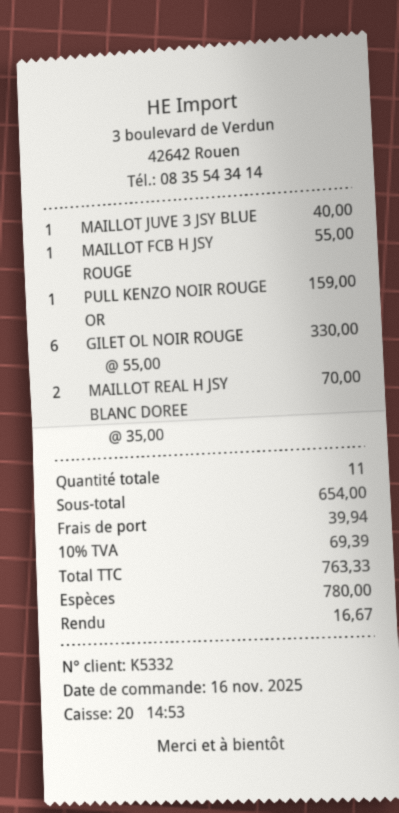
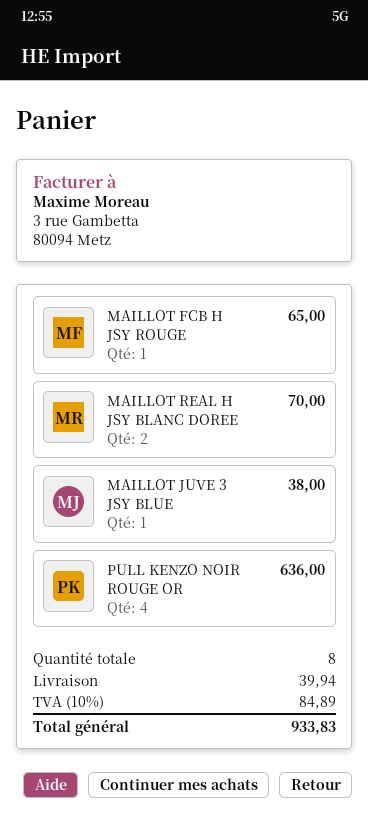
MAILLOT JUVE 3 JSY BLUE: 1 for 40.00 -> 1 for 38.00
MAILLOT FCB H JSY ROUGE: 1 for 55.00 -> 1 for 65.00
PULL KENZO NOIR ROUGE OR: 1 for 159.00 -> 4 for 636.00
GILET OL NOIR ROUGE: 6 for 330.00 -> none
total quantity: 11 -> 8
tax: 10% = 69.39 -> 10% = 84.89
total: 763.33 -> 933.83

